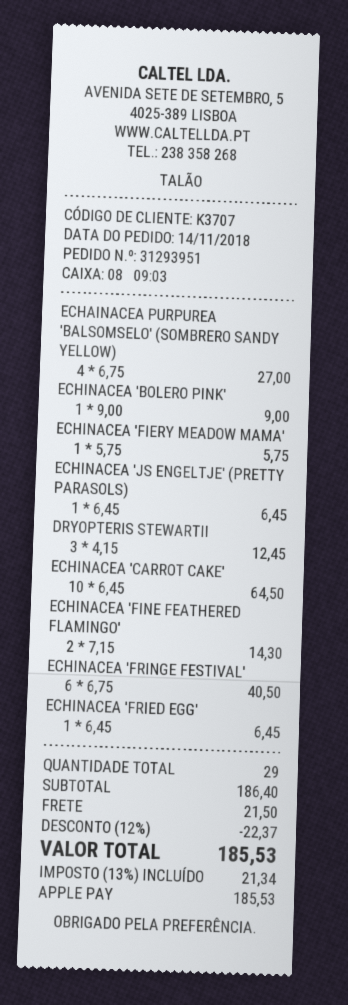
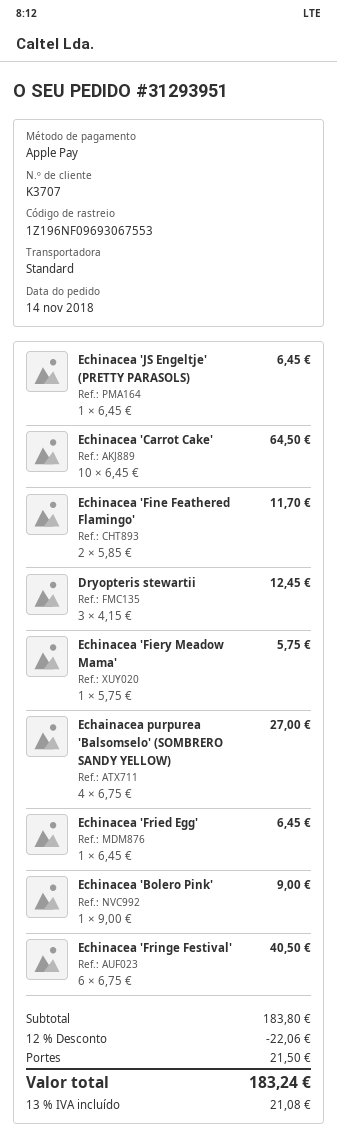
ECHINACEA 'FINE FEATHERED FLAMINGO': 2 x 7.15 = 14.30 -> 2 x 5.85 = 11.70
subtotal: 186.40 -> 183.80
discount: 12% = 22.37 -> 12% = 22.06
tax: 13% = 21.34 -> 13% = 21.08
total: 185.53 -> 183.24

